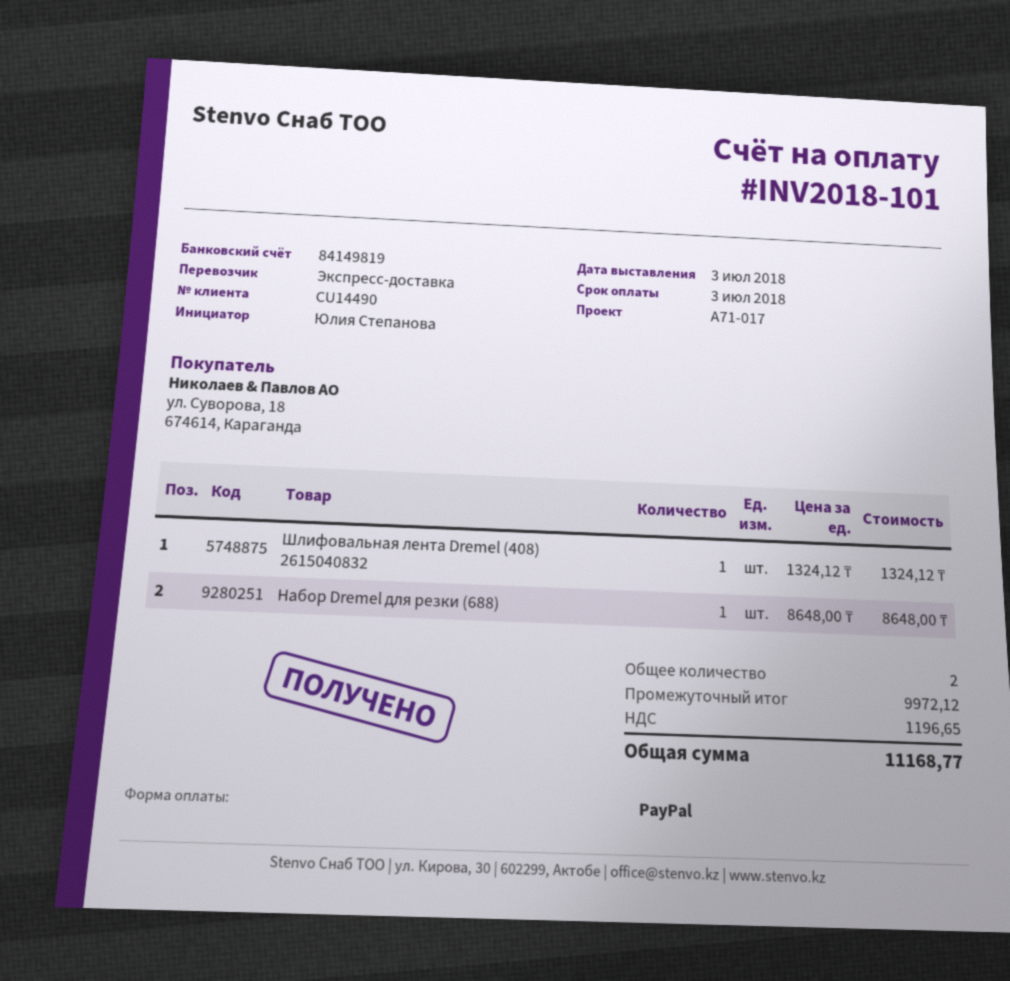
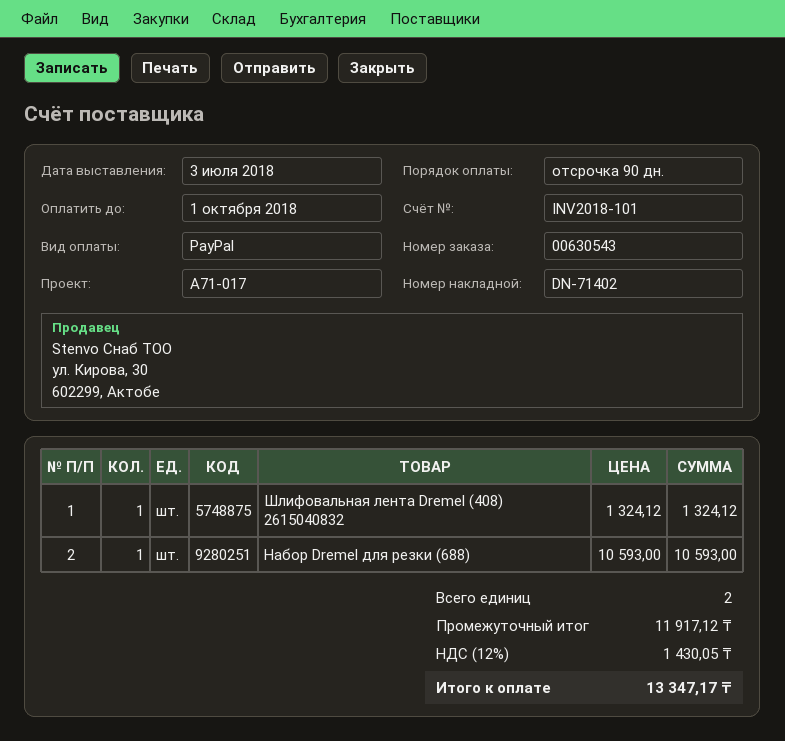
due date: 2018-07-03 -> 2018-10-01
Набор Dremel для резки (688): 1 x 8648.00 = 8648.00 -> 1 x 10593.00 = 10593.00
subtotal: 9972.12 -> 11917.12
tax: 1196.65 -> 1430.05
total: 11168.77 -> 13347.17

